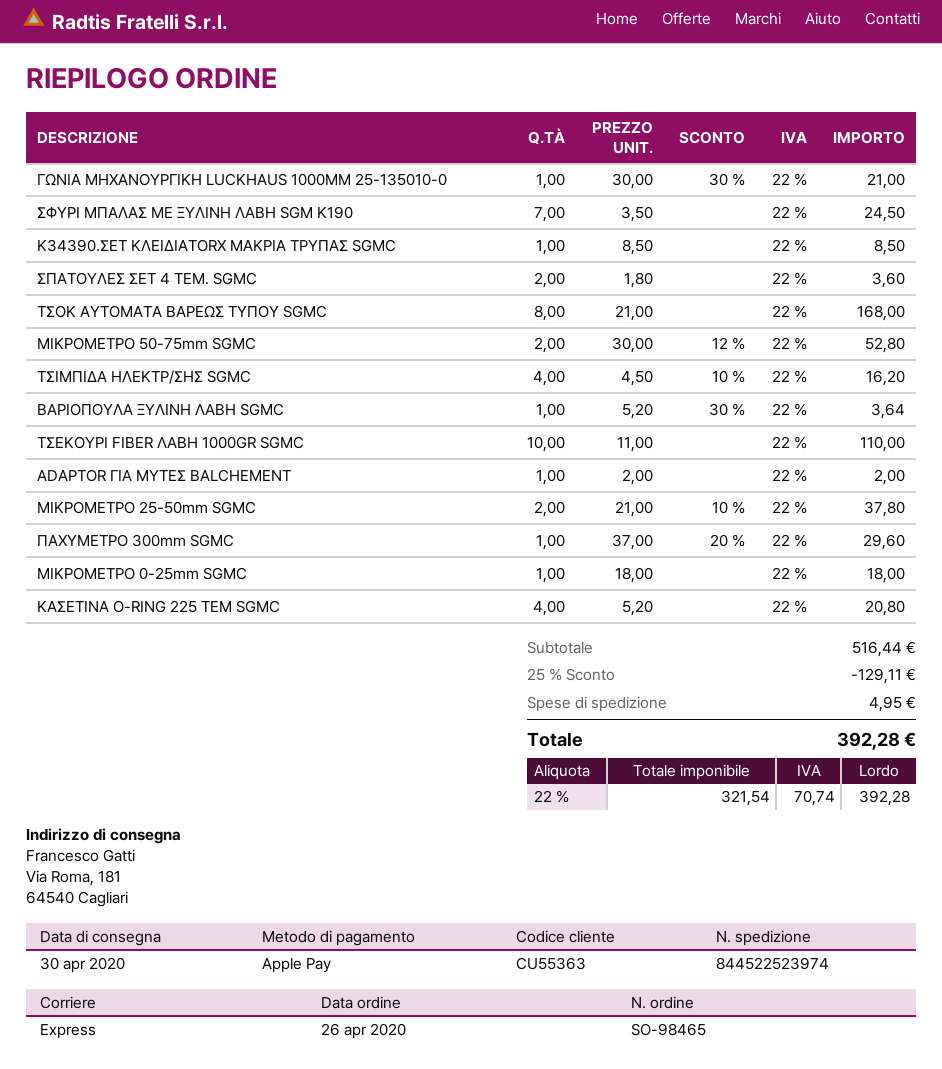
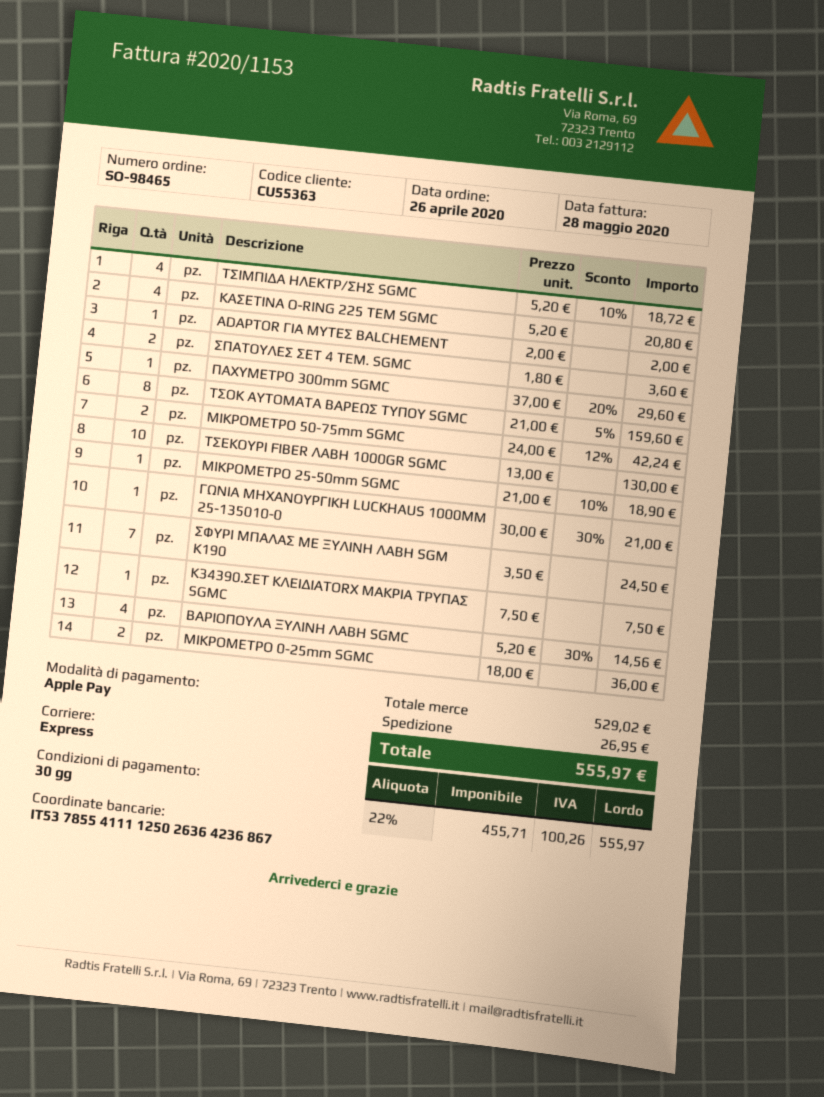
Κ34390.ΣΕΤ ΚΛΕΙΔΙΑΤΟRX ΜΑΚΡΙΑ ΤΡΥΠΑΣ SGMC: 1 x 8.50 = 8.50 -> 1 x 7.50 = 7.50
ΤΣΟΚ ΑΥΤΟΜΑΤΑ ΒΑΡΕΩΣ ΤΥΠΟΥ SGMC: 8 x 21.00 = 168.00 -> 8 x 21.00 - 5% = 159.60
ΜΙΚΡΟΜΕΤΡΟ 50-75mm SGMC: 2 x 30.00 - 12% = 52.80 -> 2 x 24.00 - 12% = 42.24
ΤΣΙΜΠΙΔΑ ΗΛΕΚΤΡ/ΣΗΣ SGMC: 4 x 4.50 - 10% = 16.20 -> 4 x 5.20 - 10% = 18.72
ΒΑΡΙΟΠΟΥΛΑ ΞΥΛΙΝΗ ΛΑΒΗ SGMC: 1 x 5.20 - 30% = 3.64 -> 4 x 5.20 - 30% = 14.56
ΤΣΕΚΟΥΡΙ FIBER ΛΑΒΗ 1000GR SGMC: 10 x 11.00 = 110.00 -> 10 x 13.00 = 130.00
ΜΙΚΡΟΜΕΤΡΟ 25-50mm SGMC: 2 x 21.00 - 10% = 37.80 -> 1 x 21.00 - 10% = 18.90
ΜΙΚΡΟΜΕΤΡΟ 0-25mm SGMC: 1 x 18.00 = 18.00 -> 2 x 18.00 = 36.00
subtotal: 516.44 -> 529.02
discount: 25% = 129.11 -> none
shipping: 4.95 -> 26.95
net: 321.54 -> 455.71
tax: 22% = 70.74 -> 22% = 100.26
total: 392.28 -> 555.97

